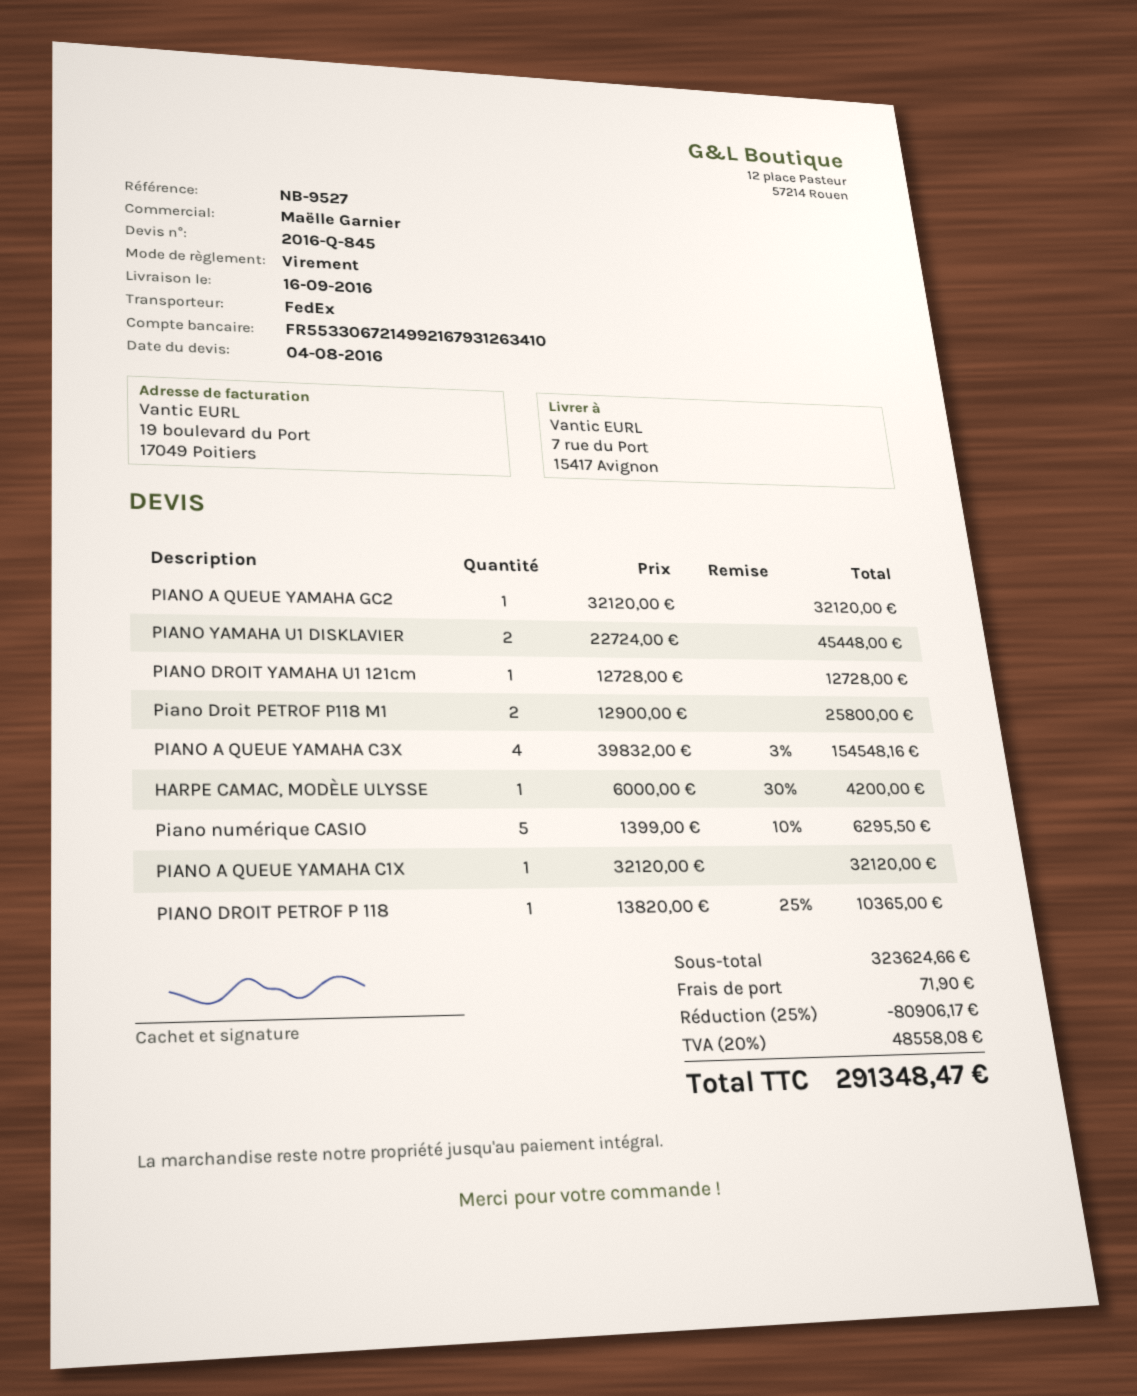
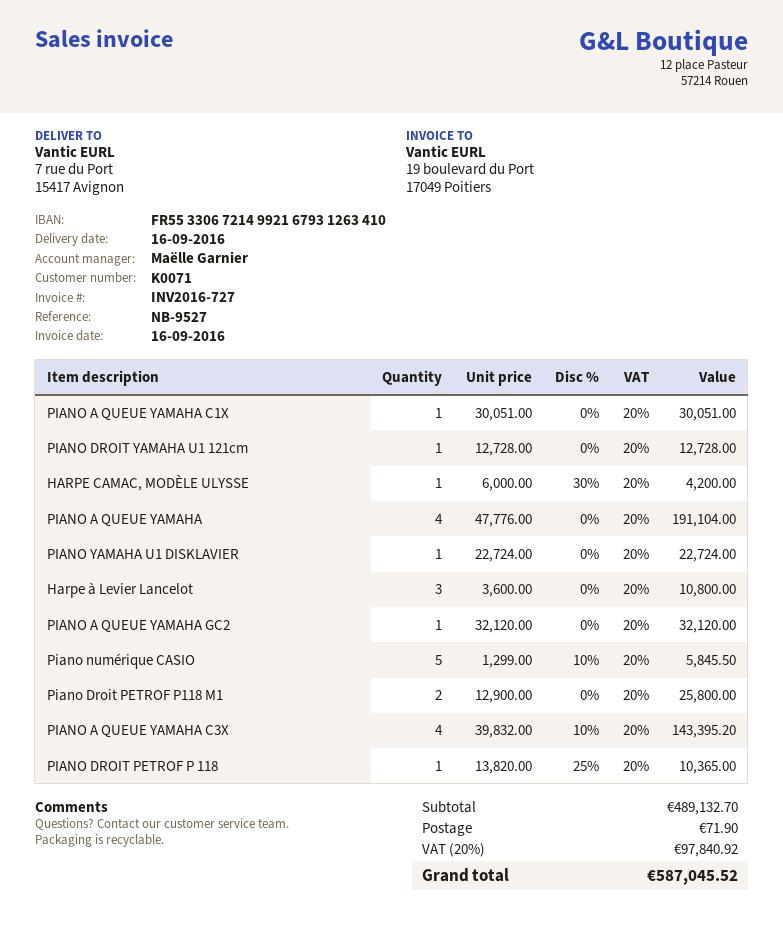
PIANO YAMAHA U1 DISKLAVIER: 2 x 22724.00 = 45448.00 -> 1 x 22724.00 = 22724.00
PIANO A QUEUE YAMAHA C3X: 4 x 39832.00 - 3% = 154548.16 -> 4 x 39832.00 - 10% = 143395.20
Piano numérique CASIO: 5 x 1399.00 - 10% = 6295.50 -> 5 x 1299.00 - 10% = 5845.50
PIANO A QUEUE YAMAHA C1X: 1 x 32120.00 = 32120.00 -> 1 x 30051.00 = 30051.00
PIANO A QUEUE YAMAHA: none -> 4 x 47776.00 = 191104.00
Harpe à Levier Lancelot: none -> 3 x 3600.00 = 10800.00
subtotal: 323624.66 -> 489132.70
discount: 25% = 80906.17 -> none
tax: 20% = 48558.08 -> 20% = 97840.92
total: 291348.47 -> 587045.52

